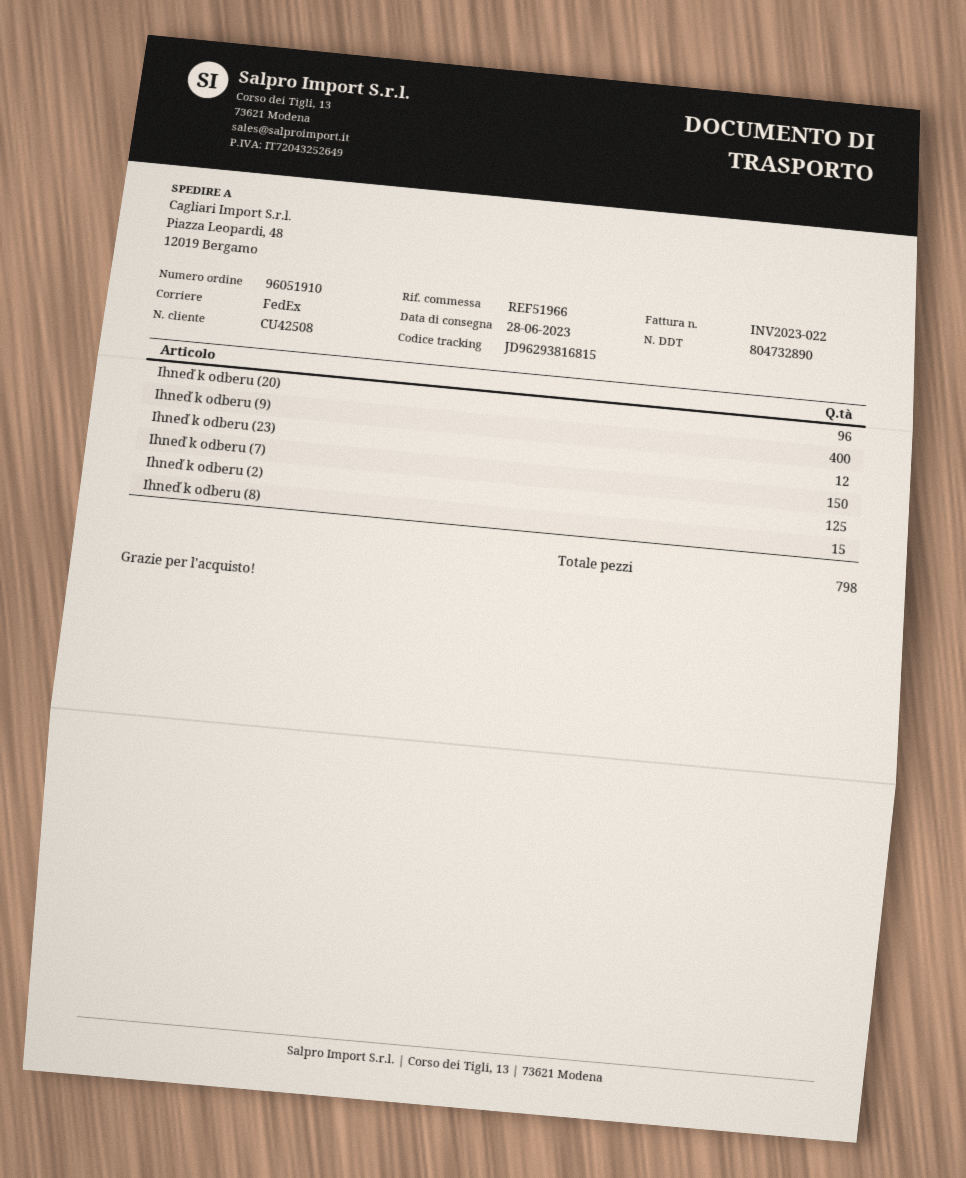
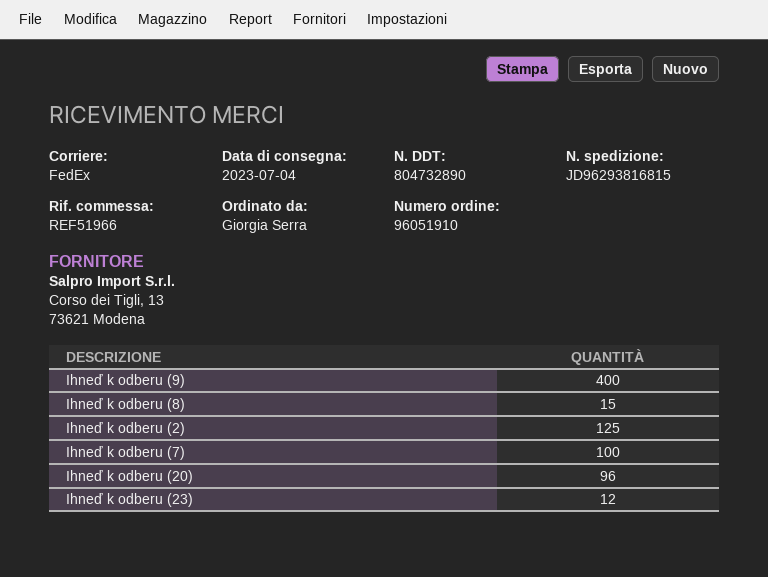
delivery date: 2023-06-28 -> 2023-07-04
Ihneď k odberu (7): 150 -> 100

